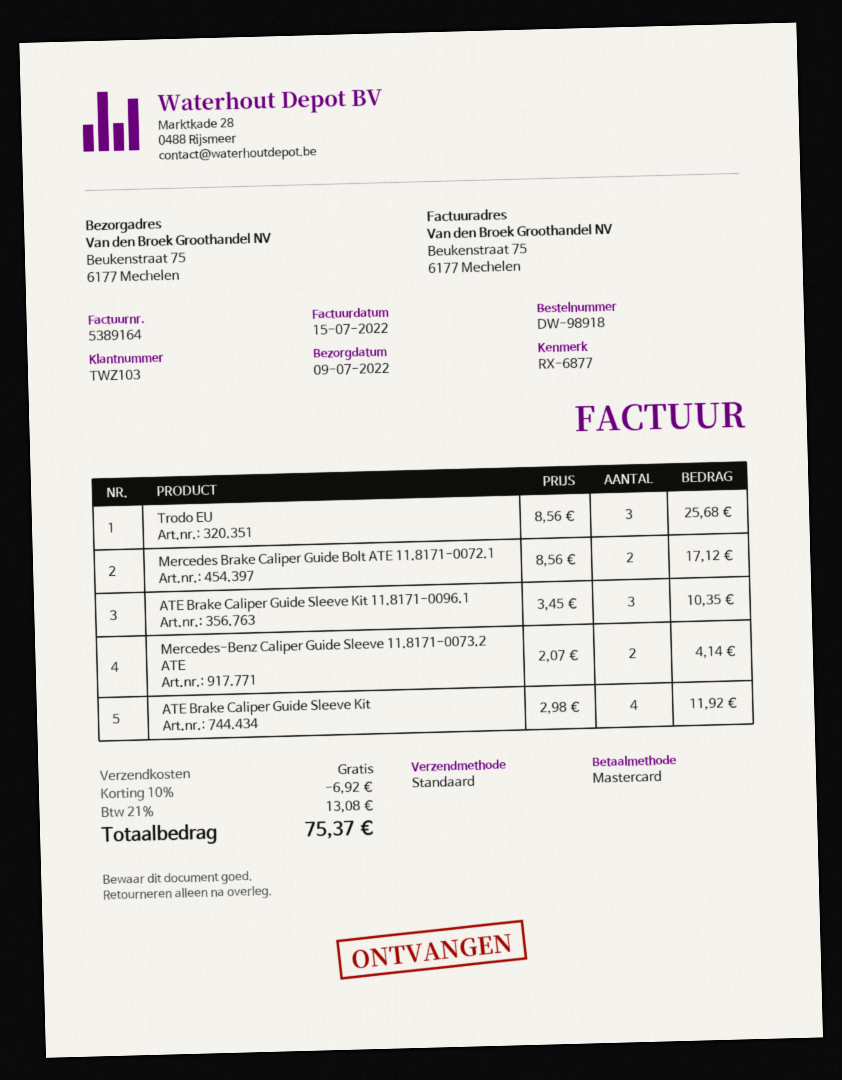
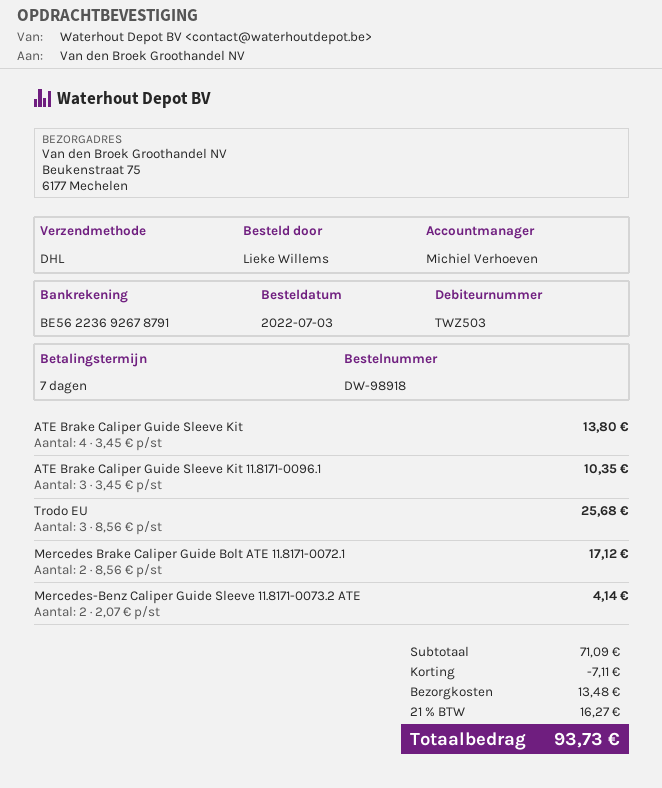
customer number: TWZ103 -> TWZ503
shipping method: standard -> DHL
ATE Brake Caliper Guide Sleeve Kit: 4 x 2.98 = 11.92 -> 4 x 3.45 = 13.80
discount: 6.92 -> 7.11
shipping: 0.00 -> 13.48
tax: 21% = 13.08 -> 21% = 16.27
total: 75.37 -> 93.73

